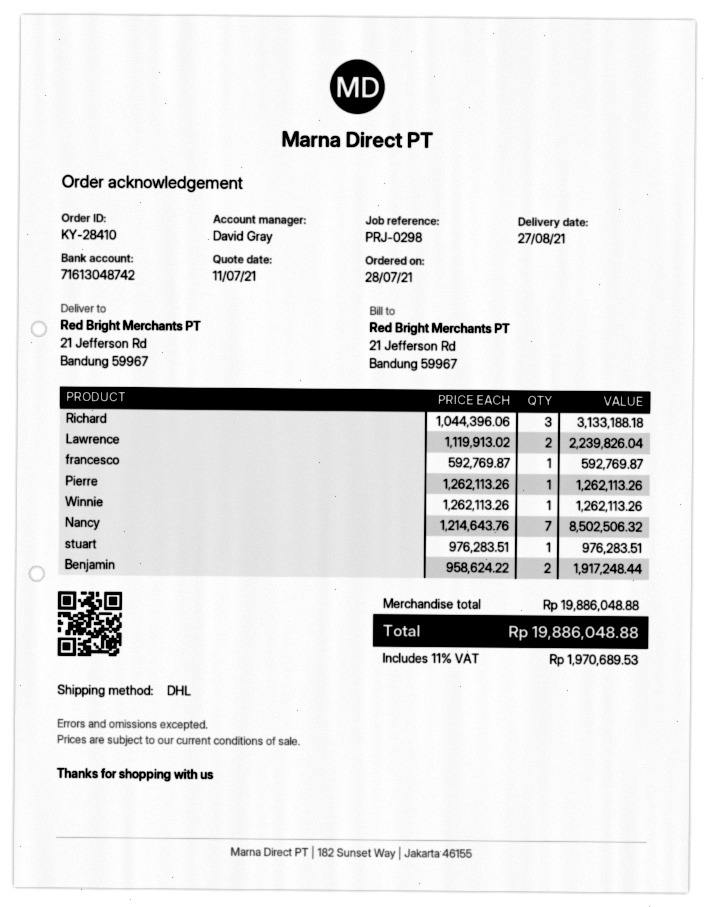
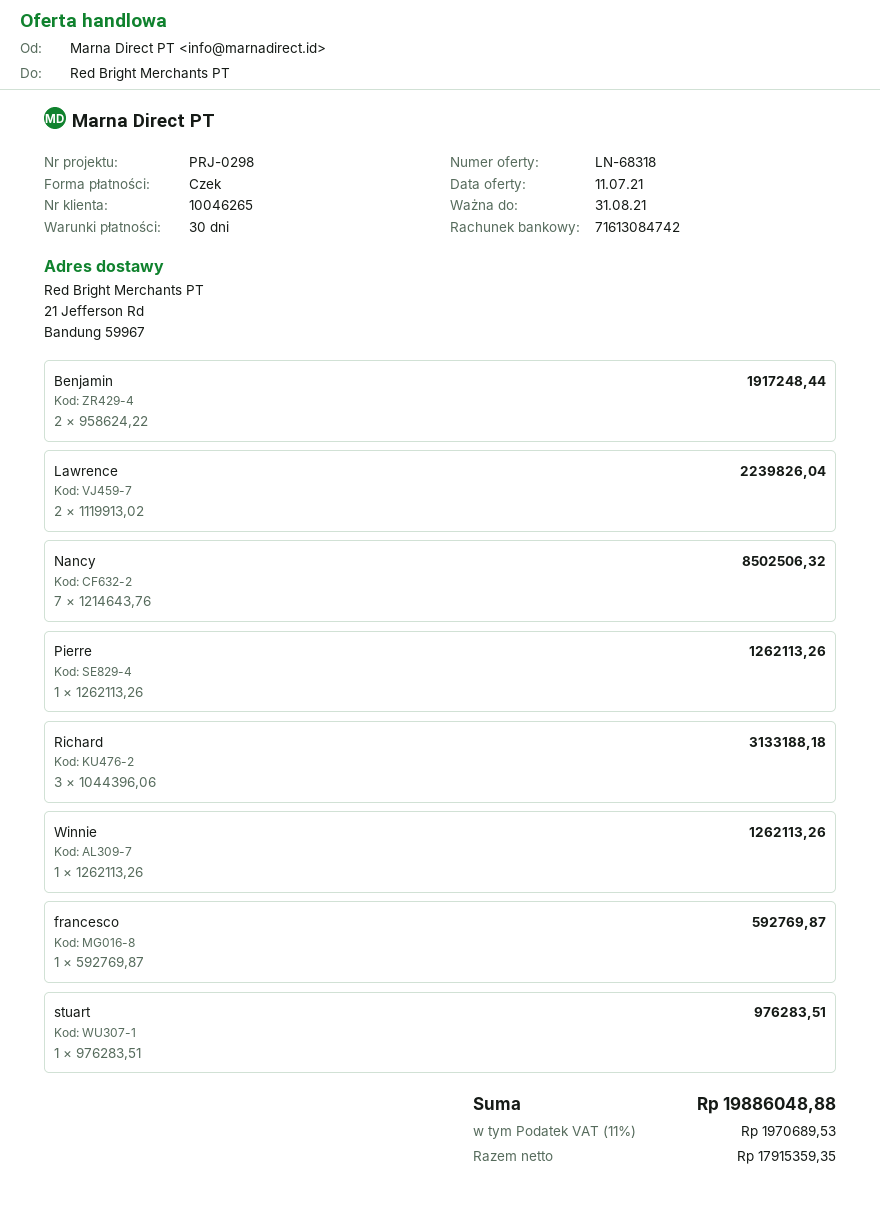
bank account: 71613048742 -> 71613084742

